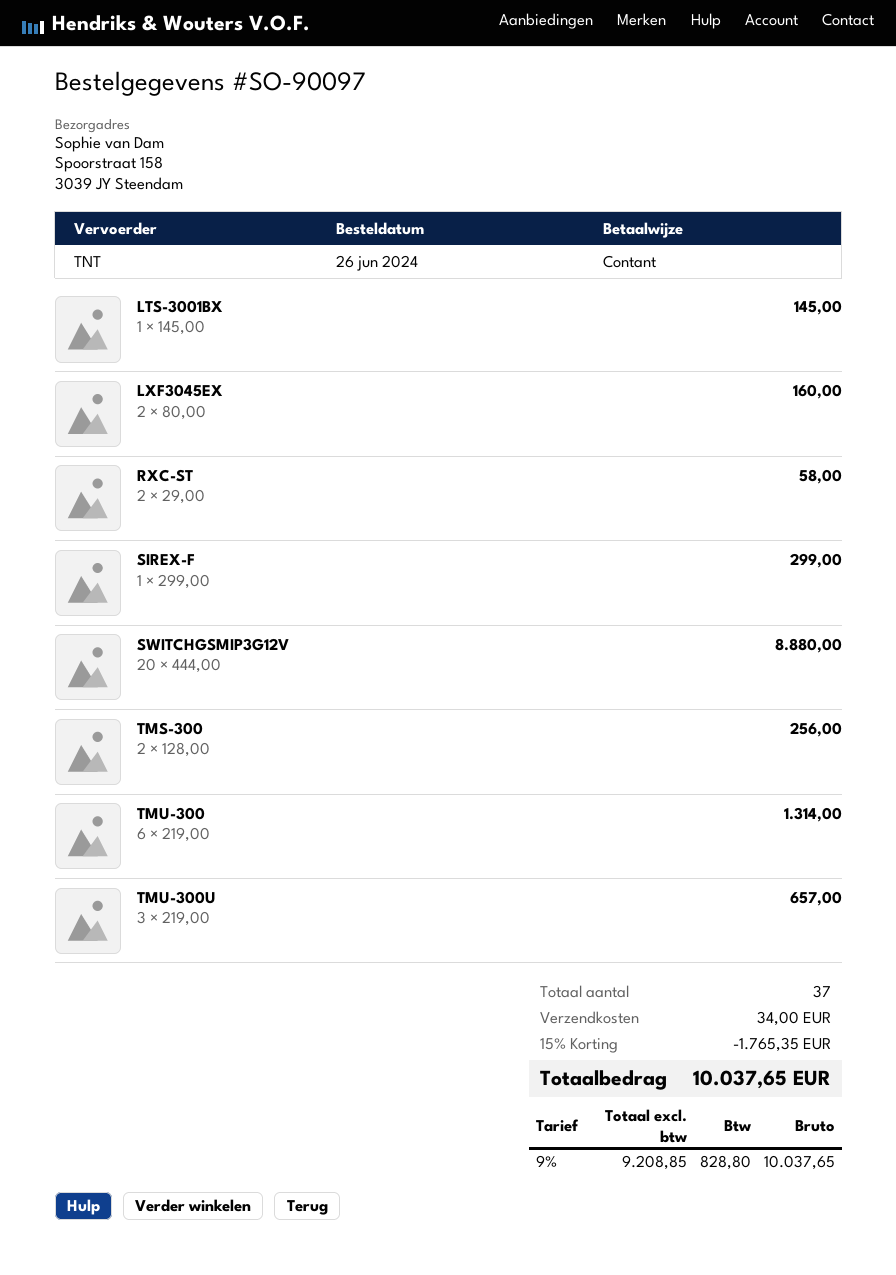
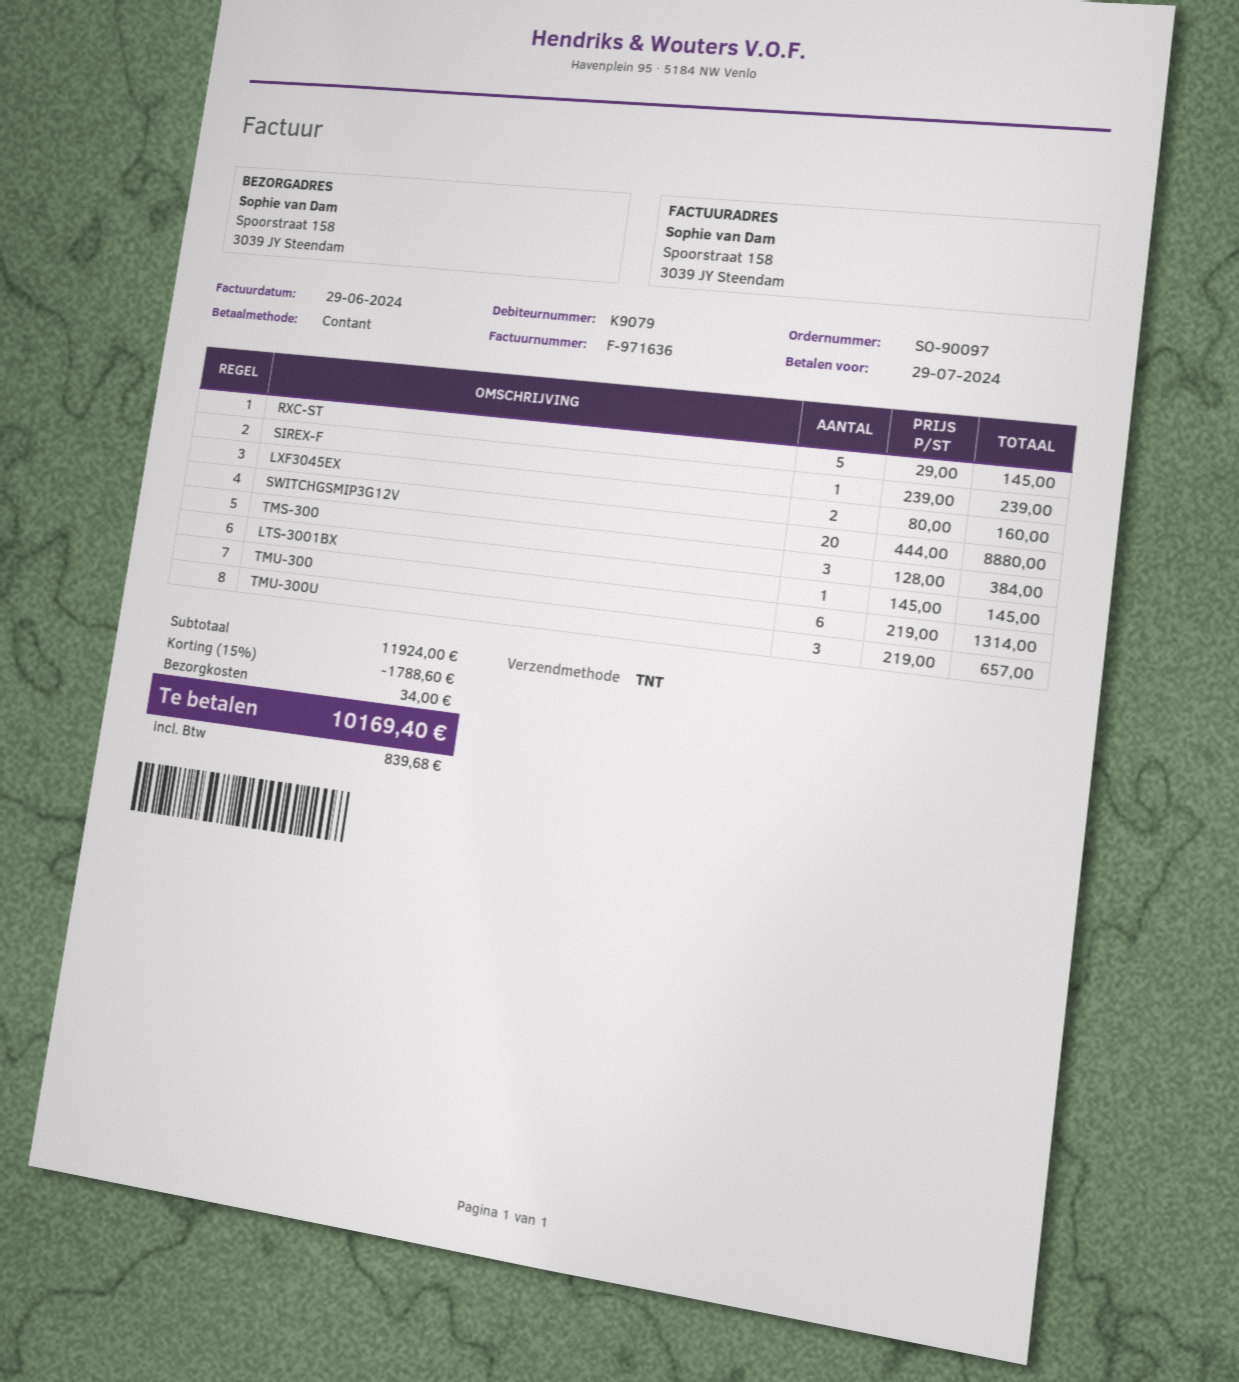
RXC-ST: 2 x 29.00 = 58.00 -> 5 x 29.00 = 145.00
SIREX-F: 1 x 299.00 = 299.00 -> 1 x 239.00 = 239.00
TMS-300: 2 x 128.00 = 256.00 -> 3 x 128.00 = 384.00
discount: 15% = 1765.35 -> 15% = 1788.60
tax: 828.80 -> 839.68
total: 10037.65 -> 10169.40

